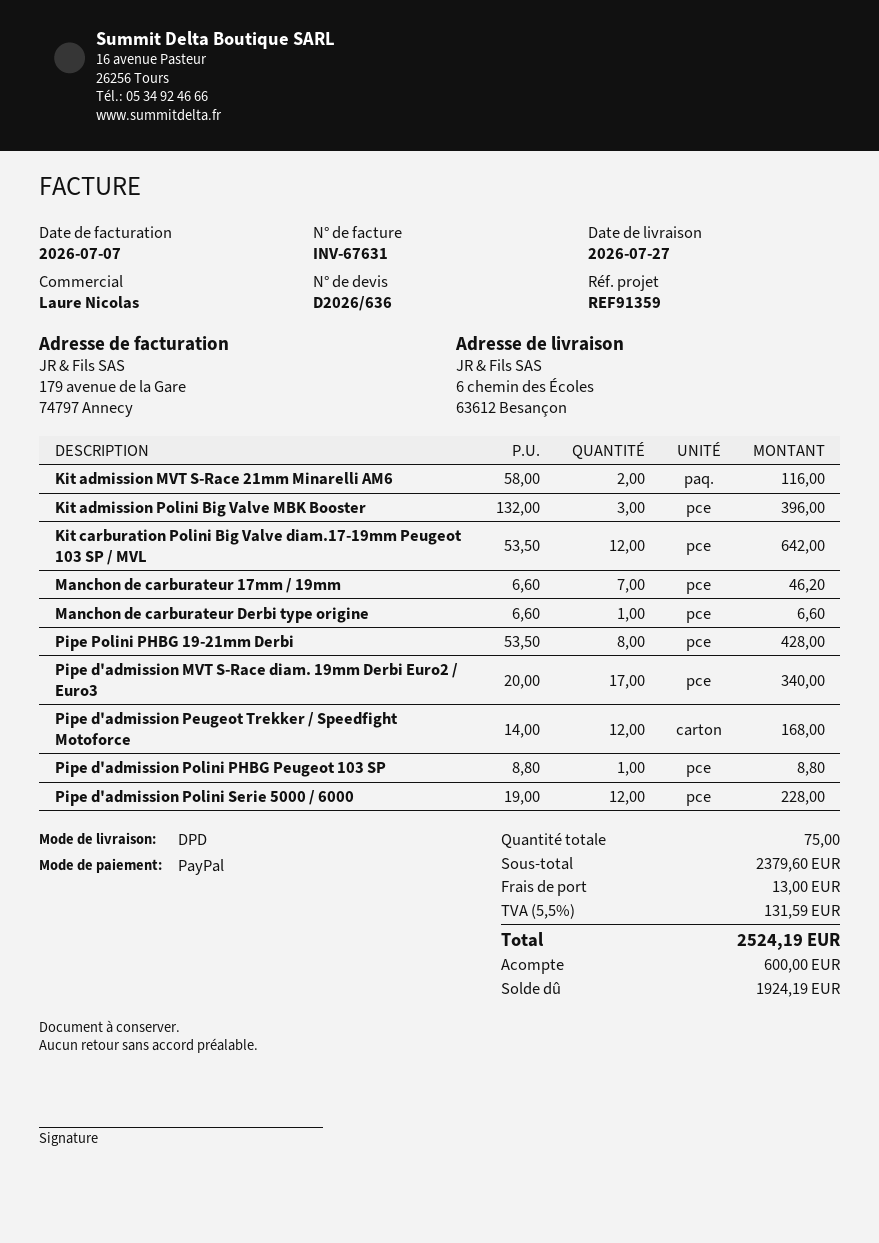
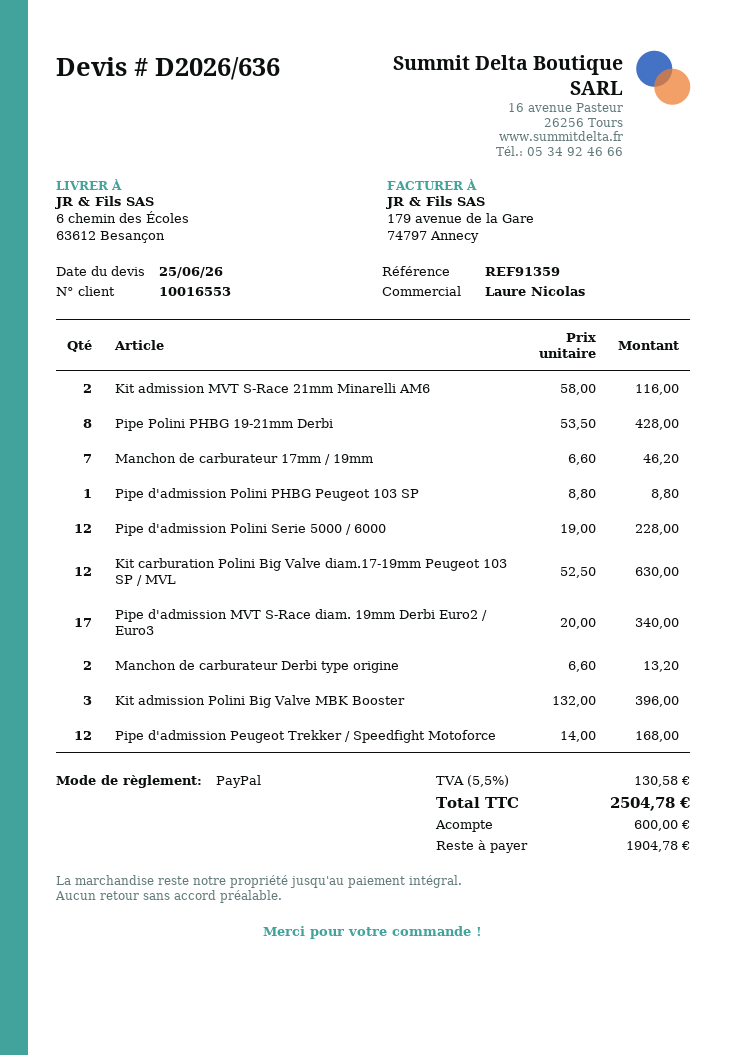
Kit carburation Polini Big Valve diam.17-19mm Peugeot 103 SP / MVL: 12 x 53.50 = 642.00 -> 12 x 52.50 = 630.00
Manchon de carburateur Derbi type origine: 1 x 6.60 = 6.60 -> 2 x 6.60 = 13.20
shipping: 13.00 -> none
tax: 5.5% = 131.59 -> 5.5% = 130.58
total: 2524.19 -> 2504.78
balance: 1924.19 -> 1904.78

